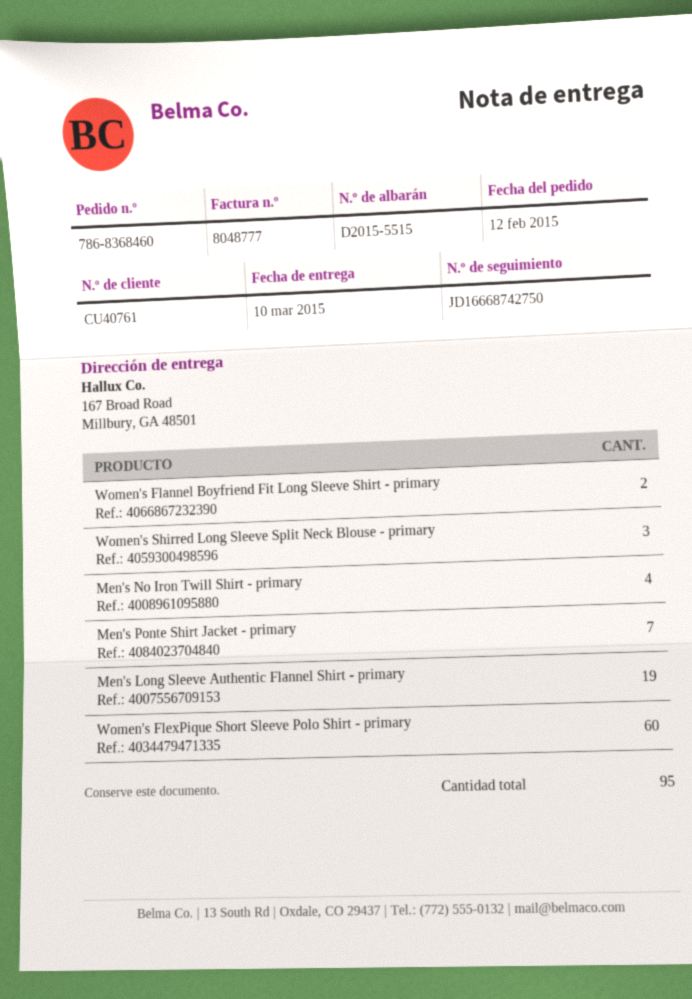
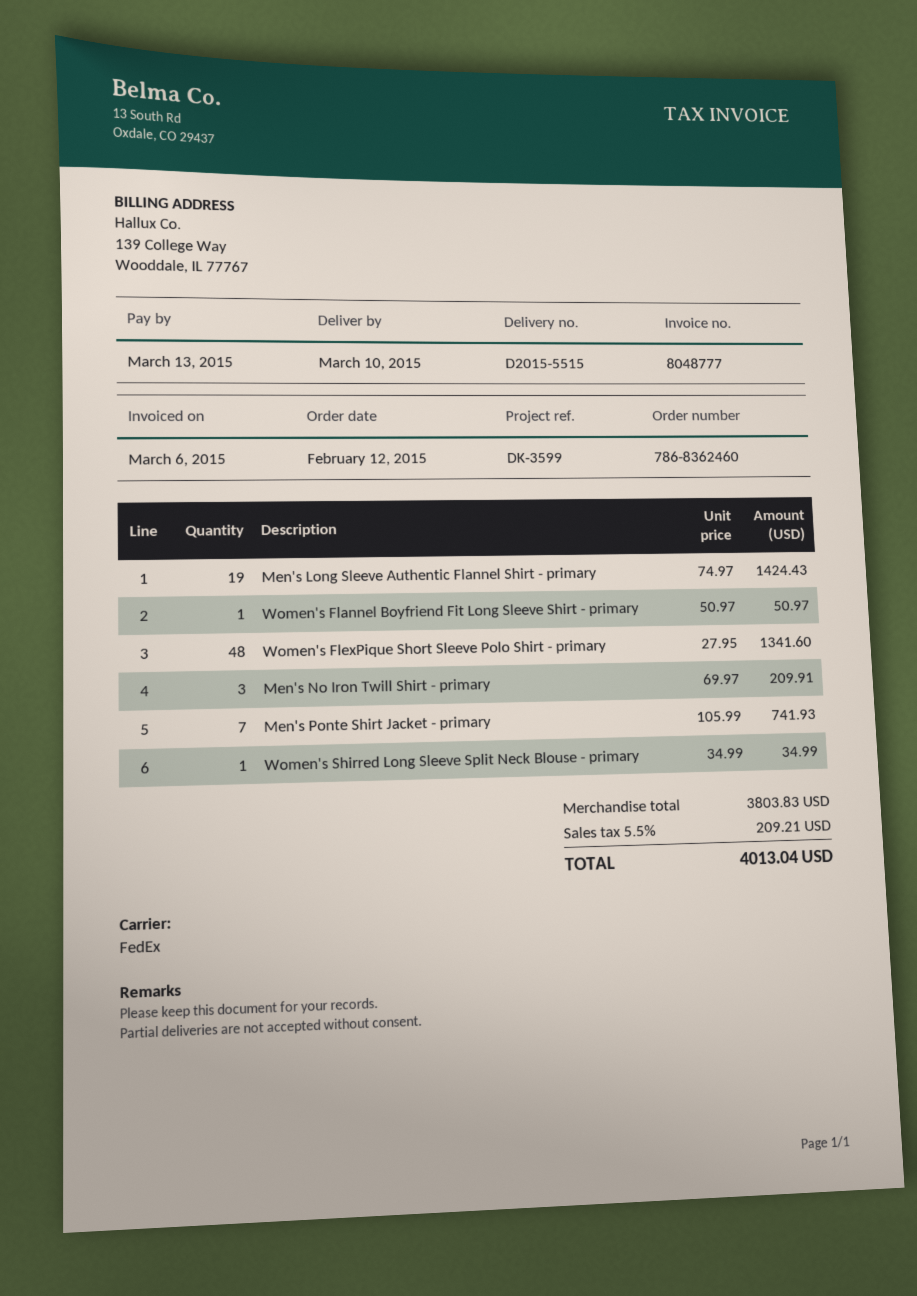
order number: 786-8368460 -> 786-8362460
Women's Flannel Boyfriend Fit Long Sleeve Shirt - primary: 2 -> 1
Women's Shirred Long Sleeve Split Neck Blouse - primary: 3 -> 1
Men's No Iron Twill Shirt - primary: 4 -> 3
Women's FlexPique Short Sleeve Polo Shirt - primary: 60 -> 48

